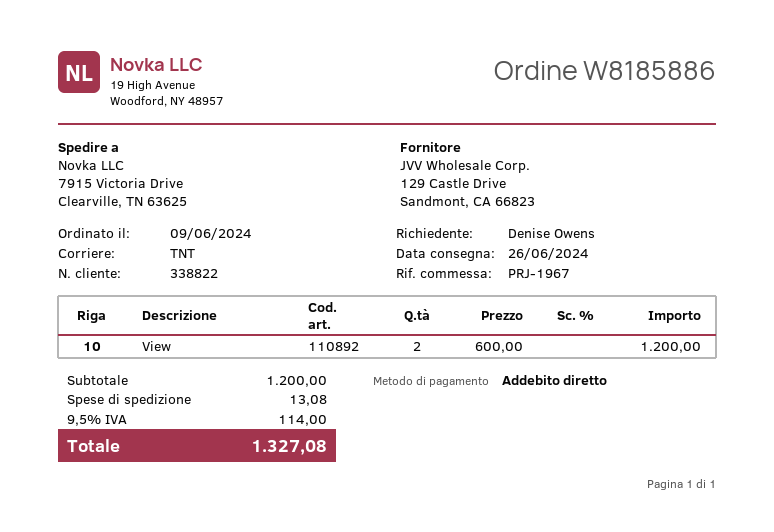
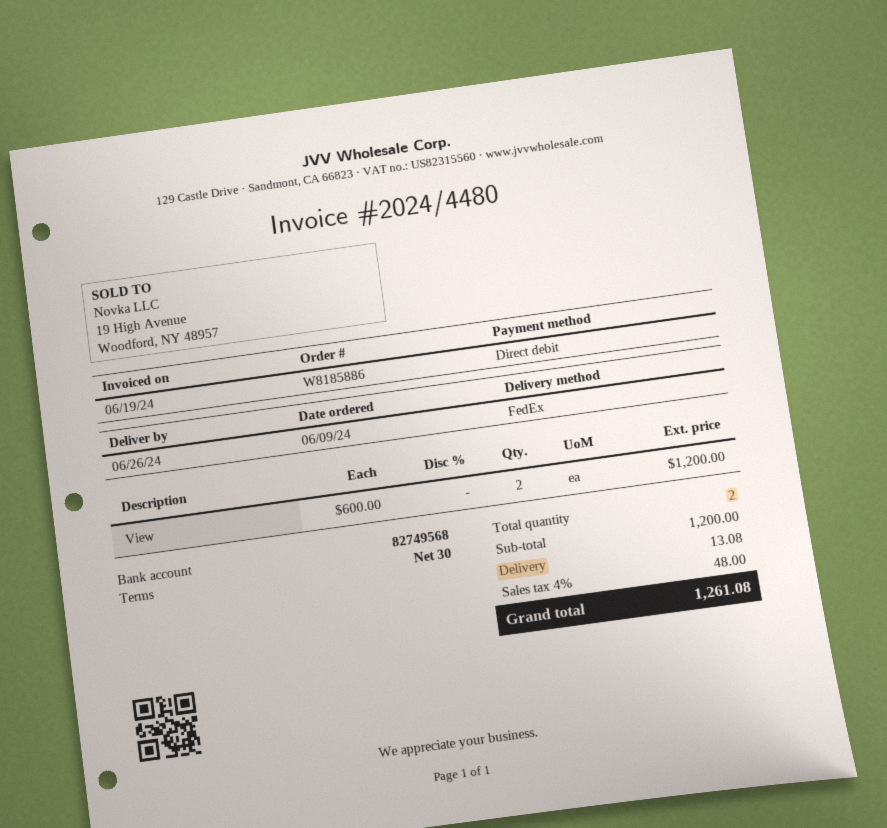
shipping method: TNT -> FedEx
tax: 9.5% = 114.00 -> 4% = 48.00
total: 1327.08 -> 1261.08

